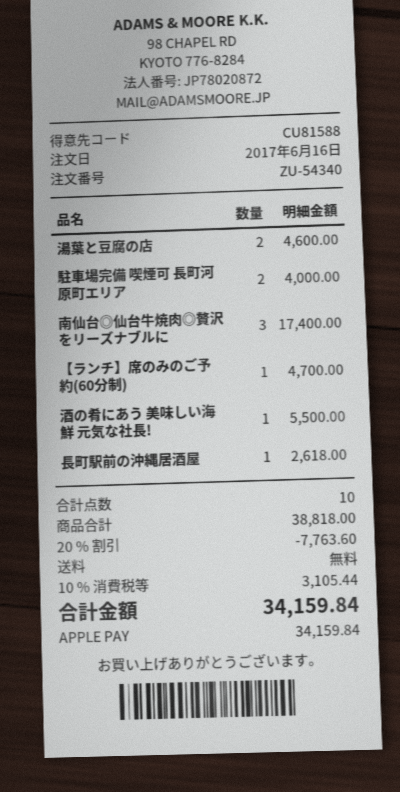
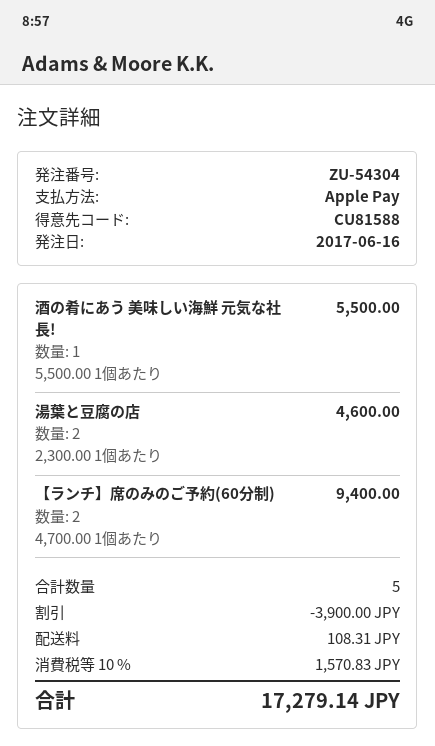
order number: ZU-54340 -> ZU-54304
駐車場完備 喫煙可 長町河原町エリア: 2 for 4000.00 -> none
南仙台◎仙台牛焼肉◎贅沢をリーズナブルに: 3 for 17400.00 -> none
【ランチ】席のみのご予約(60分制): 1 for 4700.00 -> 2 for 9400.00
長町駅前の沖縄居酒屋: 1 for 2618.00 -> none
total quantity: 10 -> 5
discount: 7763.60 -> 3900.00
shipping: 0.00 -> 108.31
tax: 10% = 3105.44 -> 10% = 1570.83
total: 34159.84 -> 17279.14

